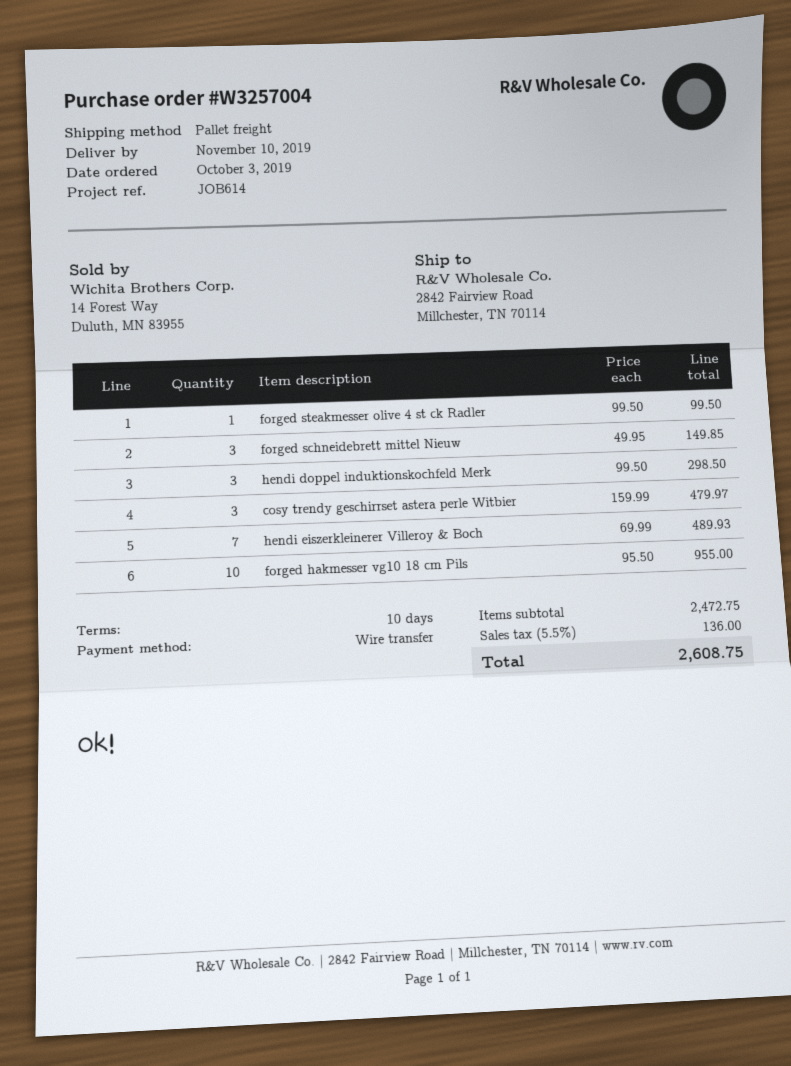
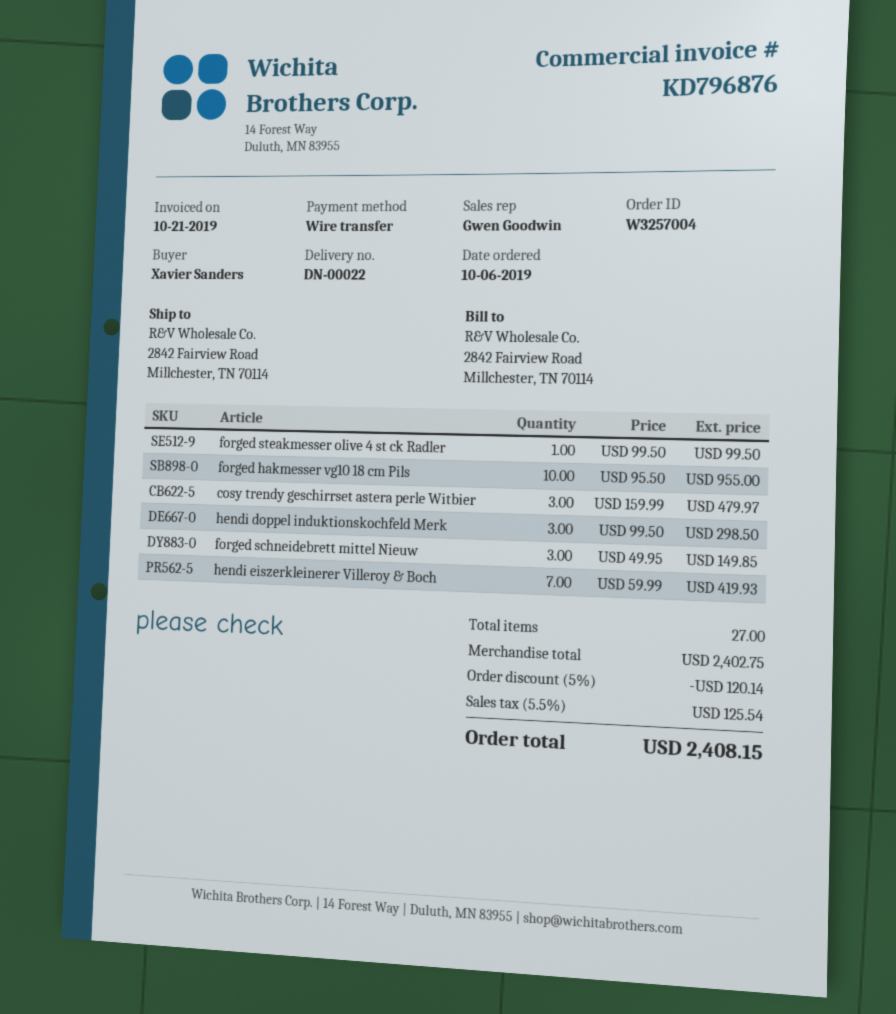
order date: 2019-10-03 -> 2019-10-06
hendi eiszerkleinerer Villeroy & Boch: 7 x 69.99 = 489.93 -> 7 x 59.99 = 419.93
subtotal: 2472.75 -> 2402.75
discount: none -> 5% = 120.14
tax: 5.5% = 136.00 -> 5.5% = 125.54
total: 2608.75 -> 2408.15

